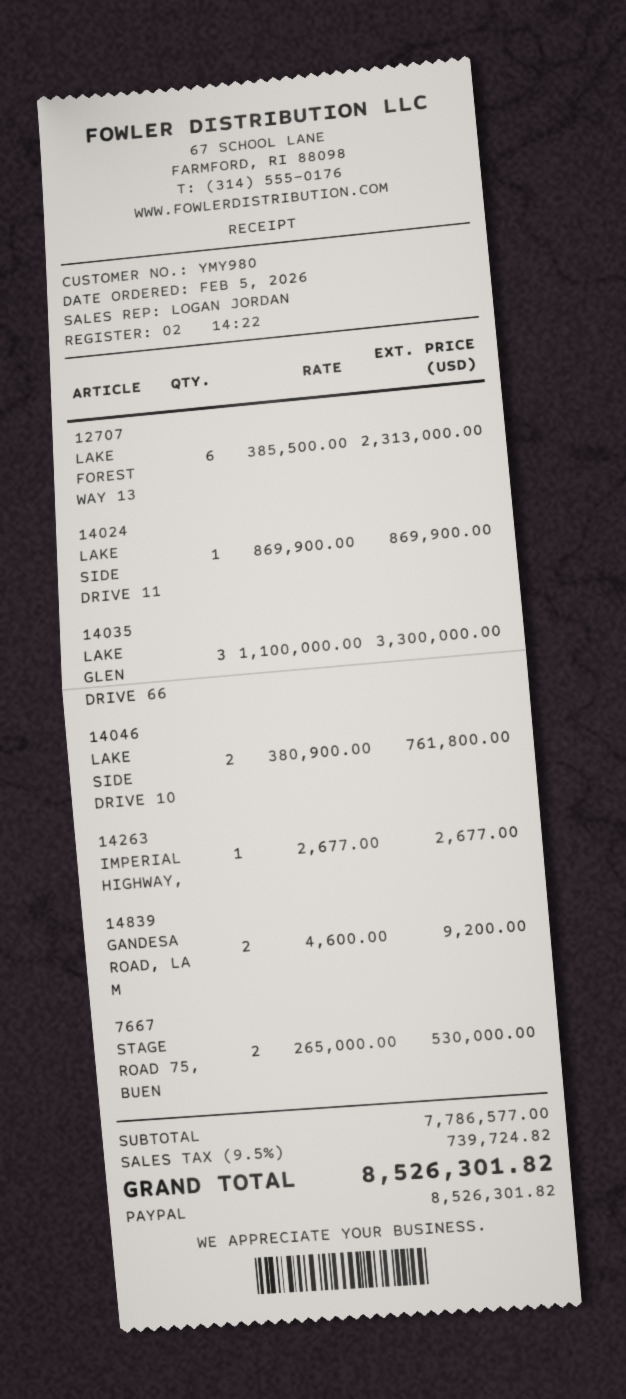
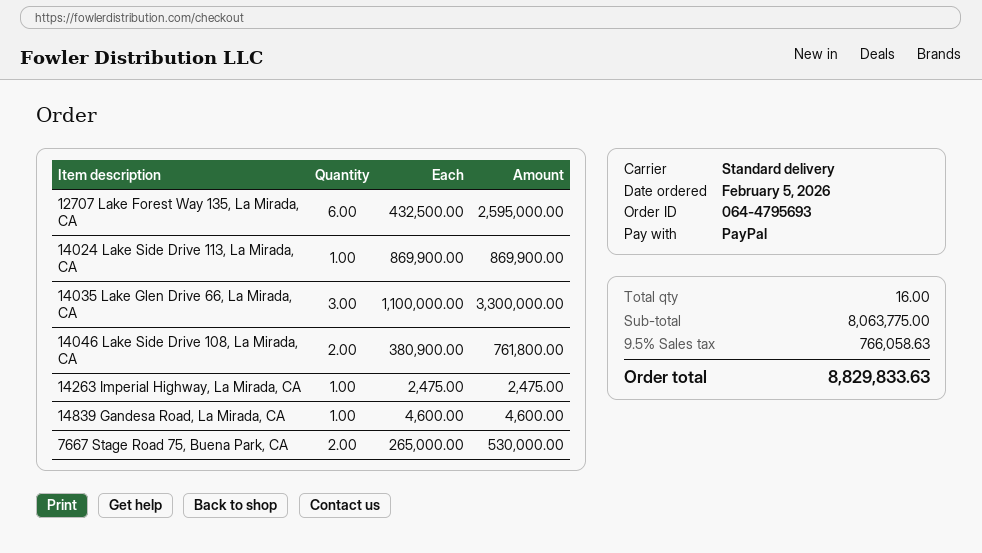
12707 LAKE FOREST WAY 13: 6 x 385500.00 = 2313000.00 -> 6 x 432500.00 = 2595000.00
14263 IMPERIAL HIGHWAY,: 1 x 2677.00 = 2677.00 -> 1 x 2475.00 = 2475.00
14839 GANDESA ROAD, LA M: 2 x 4600.00 = 9200.00 -> 1 x 4600.00 = 4600.00
subtotal: 7786577.00 -> 8063775.00
tax: 9.5% = 739724.82 -> 9.5% = 766058.63
total: 8526301.82 -> 8829833.63

